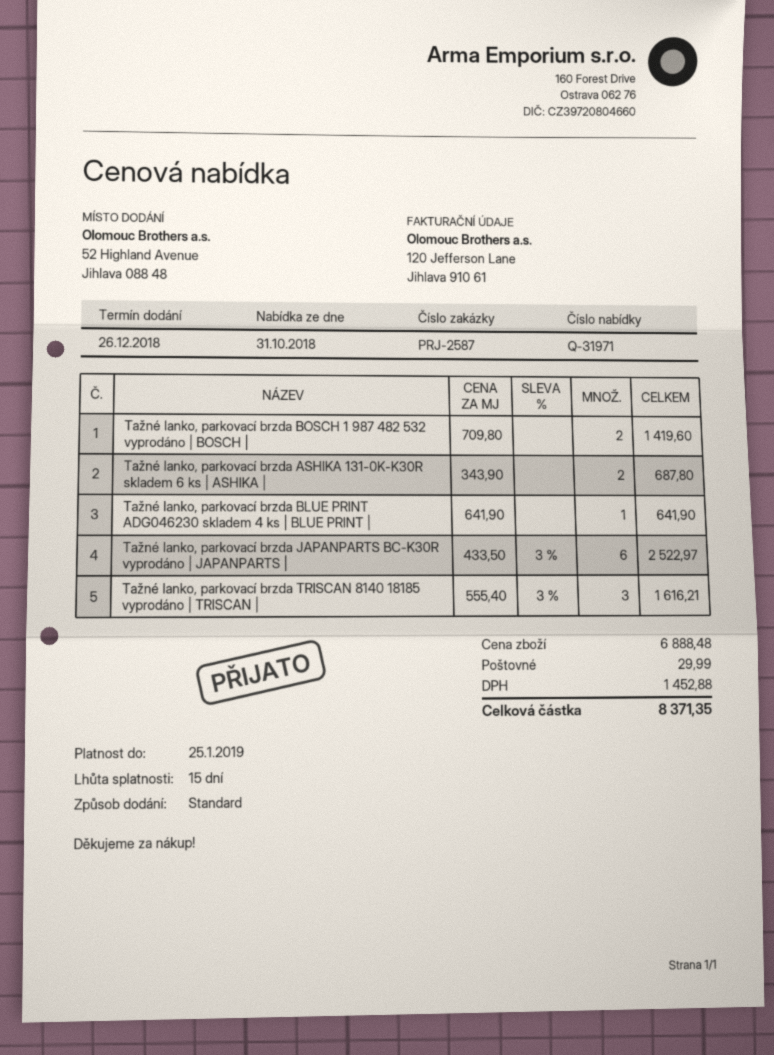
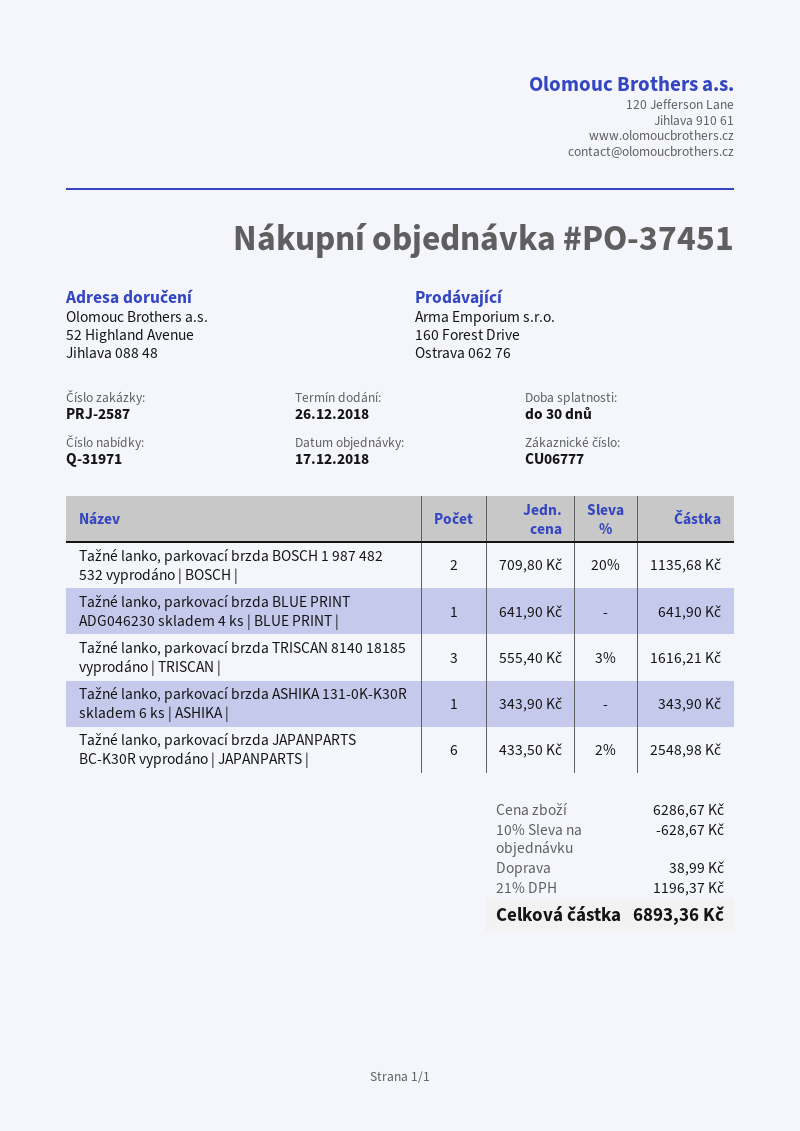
payment terms: 15 days -> 30 days
Tažné lanko, parkovací brzda BOSCH 1 987 482 532 vyprodáno | BOSCH |: 2 x 709.80 = 1419.60 -> 2 x 709.80 - 20% = 1135.68
Tažné lanko, parkovací brzda ASHIKA 131-0K-K30R skladem 6 ks | ASHIKA |: 2 x 343.90 = 687.80 -> 1 x 343.90 = 343.90
Tažné lanko, parkovací brzda JAPANPARTS BC-K30R vyprodáno | JAPANPARTS |: 6 x 433.50 - 3% = 2522.97 -> 6 x 433.50 - 2% = 2548.98
subtotal: 6888.48 -> 6286.67
discount: none -> 10% = 628.67
shipping: 29.99 -> 38.99
tax: 1452.88 -> 1196.37
total: 8371.35 -> 6893.36

